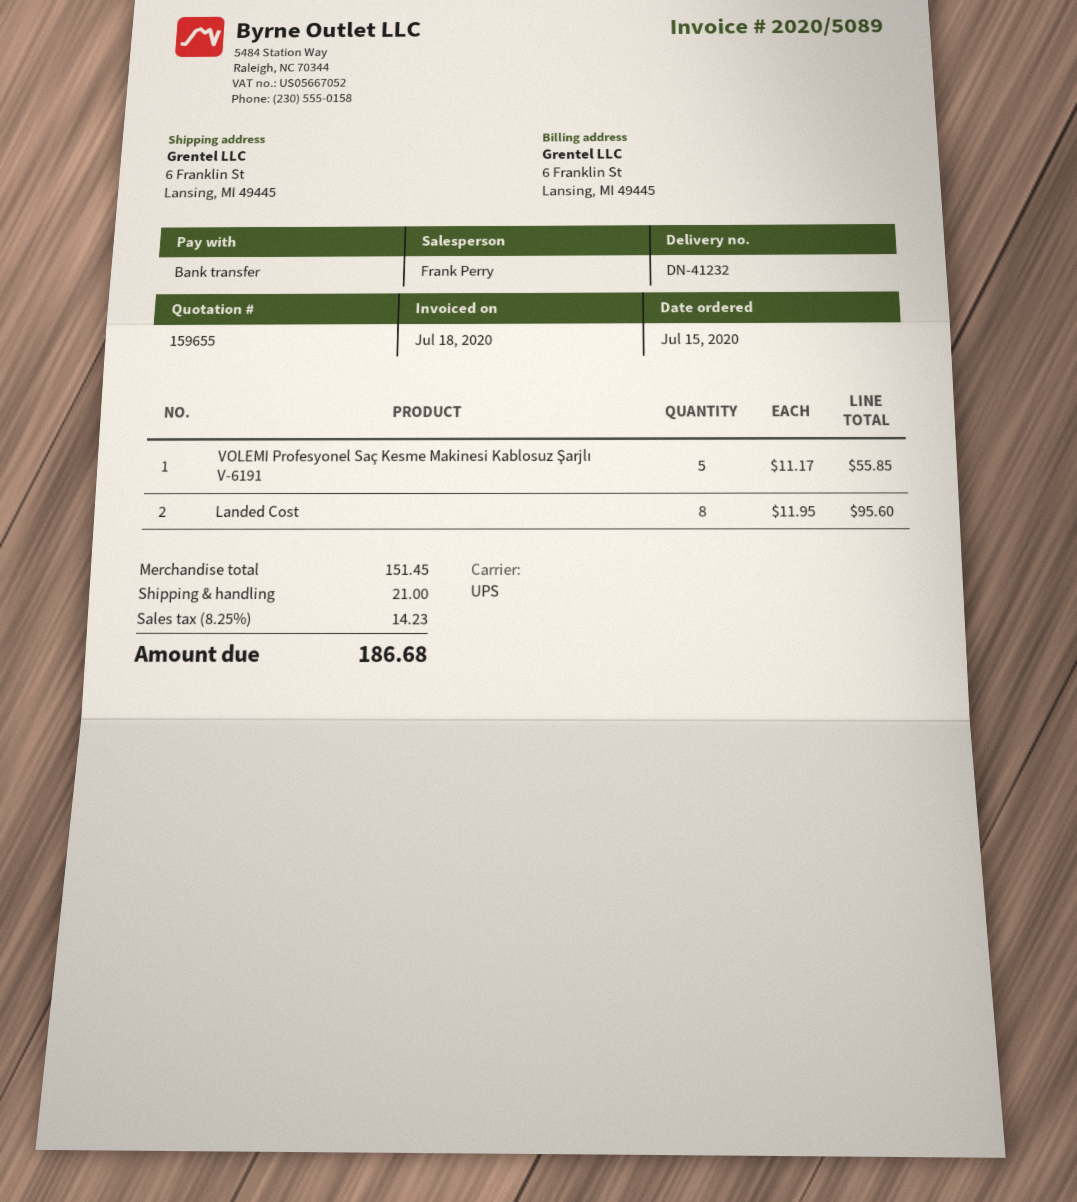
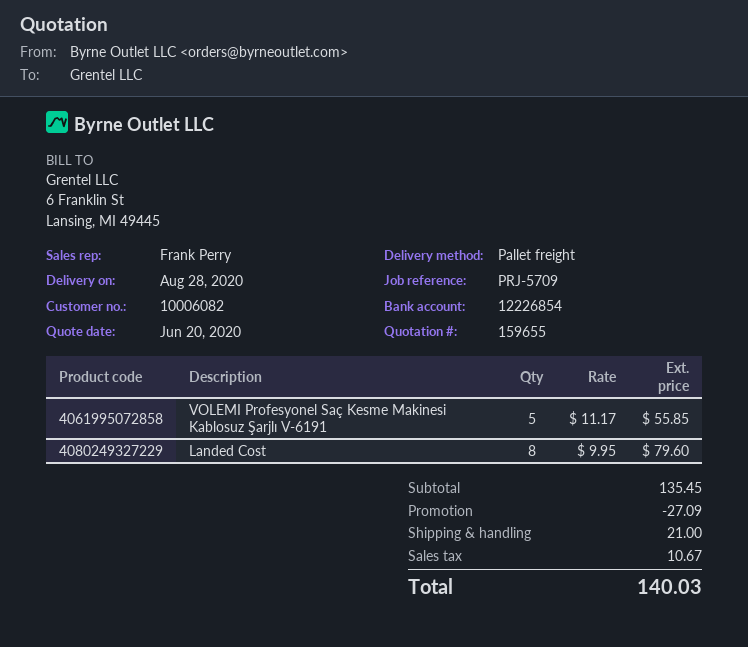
shipping method: UPS -> pallet freight
Landed Cost: 8 x 11.95 = 95.60 -> 8 x 9.95 = 79.60
subtotal: 151.45 -> 135.45
discount: none -> 27.09
tax: 14.23 -> 10.67
total: 186.68 -> 140.03

